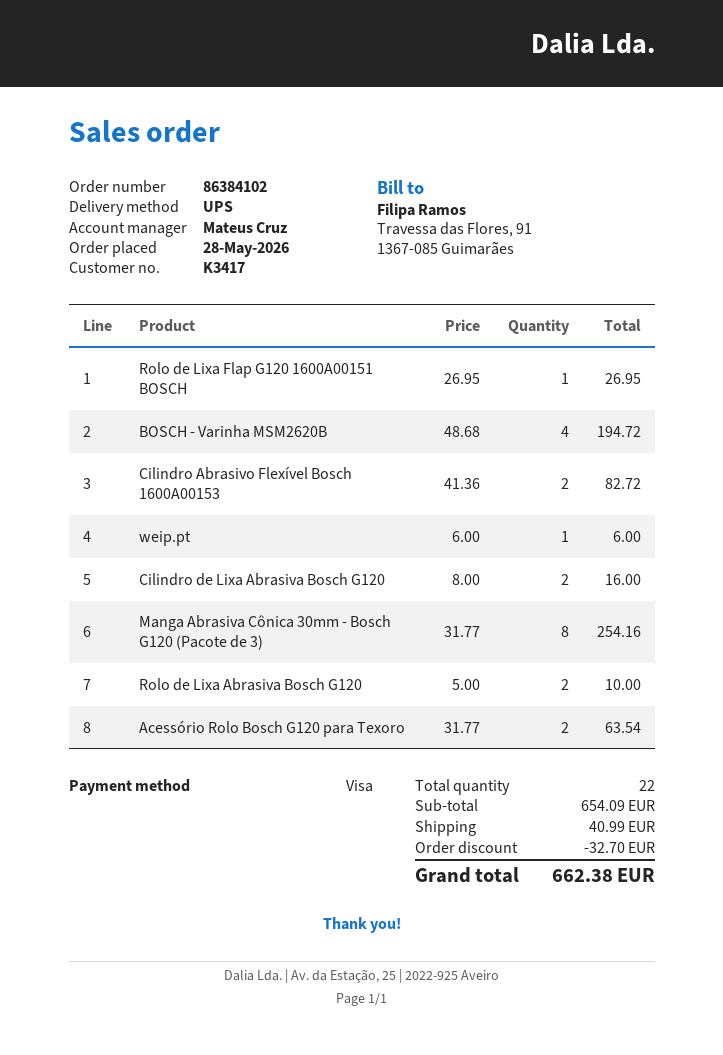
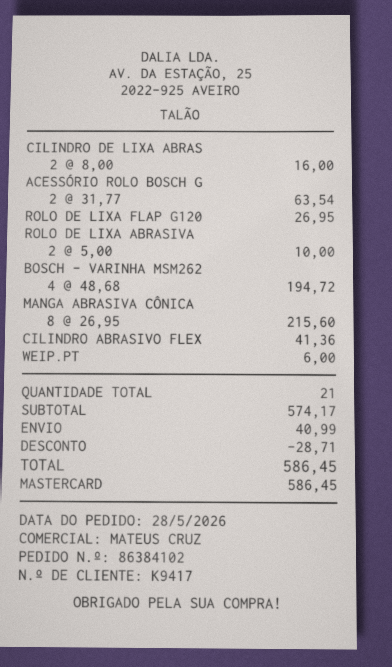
customer number: K3417 -> K9417
payment method: Visa -> Mastercard
Cilindro Abrasivo Flexível Bosch 1600A00153: 2 x 41.36 = 82.72 -> 1 x 41.36 = 41.36
Manga Abrasiva Cônica 30mm - Bosch G120 (Pacote de 3): 8 x 31.77 = 254.16 -> 8 x 26.95 = 215.60
total quantity: 22 -> 21
subtotal: 654.09 -> 574.17
discount: 32.70 -> 28.71
total: 662.38 -> 586.45

